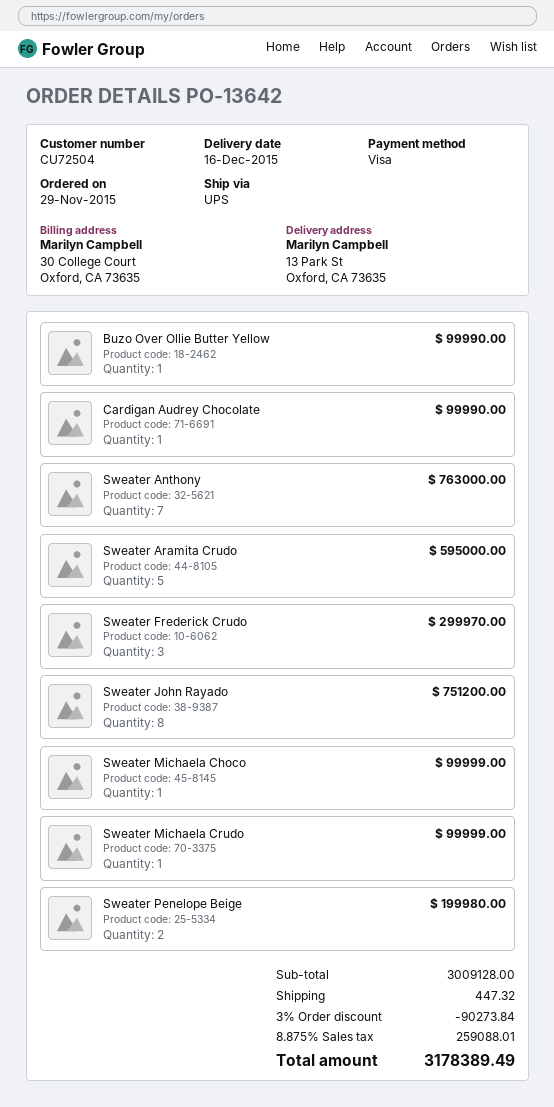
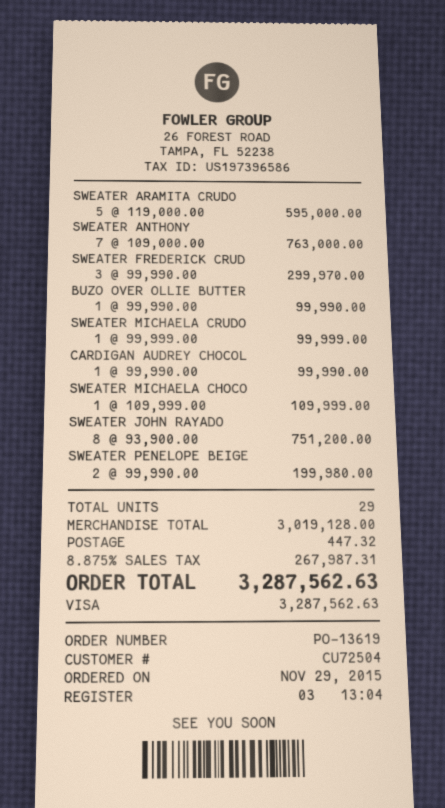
order number: PO-13642 -> PO-13619
Sweater Michaela Choco: 1 for 99999.00 -> 1 for 109999.00
subtotal: 3009128.00 -> 3019128.00
discount: 3% = 90273.84 -> none
tax: 8.875% = 259088.01 -> 8.875% = 267987.31
total: 3178389.49 -> 3287562.63

